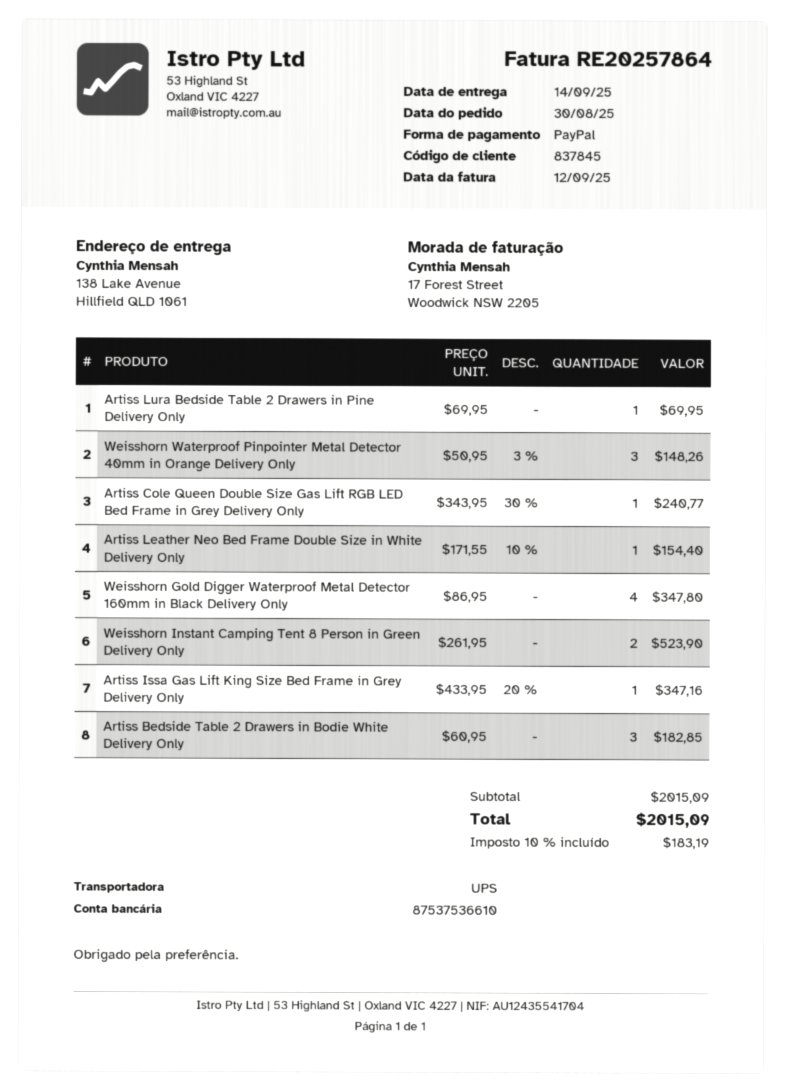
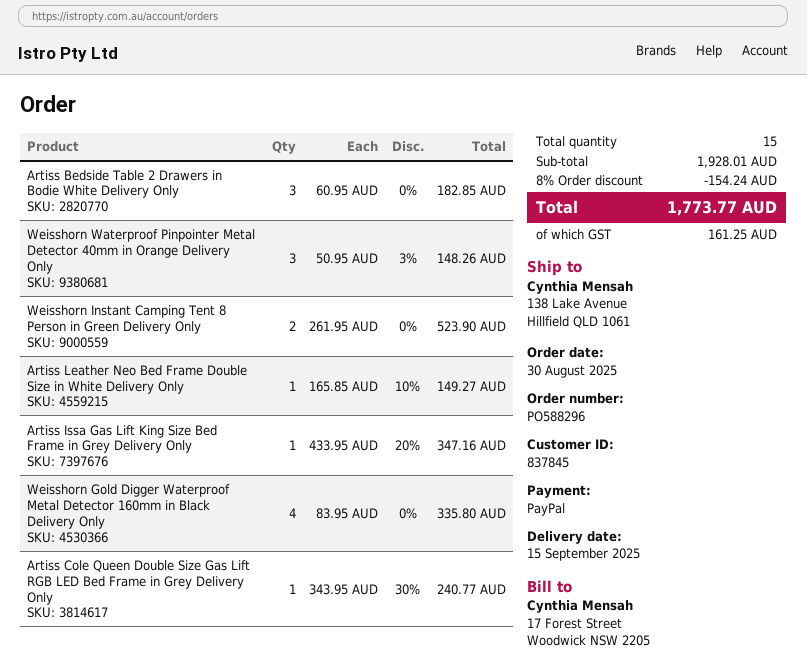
delivery date: 2025-09-14 -> 2025-09-15
Artiss Lura Bedside Table 2 Drawers in Pine Delivery Only: 1 x 69.95 = 69.95 -> none
Artiss Leather Neo Bed Frame Double Size in White Delivery Only: 1 x 171.55 - 10% = 154.40 -> 1 x 165.85 - 10% = 149.27
Weisshorn Gold Digger Waterproof Metal Detector 160mm in Black Delivery Only: 4 x 86.95 = 347.80 -> 4 x 83.95 = 335.80
subtotal: 2015.09 -> 1928.01
discount: none -> 8% = 154.24
tax: 183.19 -> 161.25
total: 2015.09 -> 1773.77

